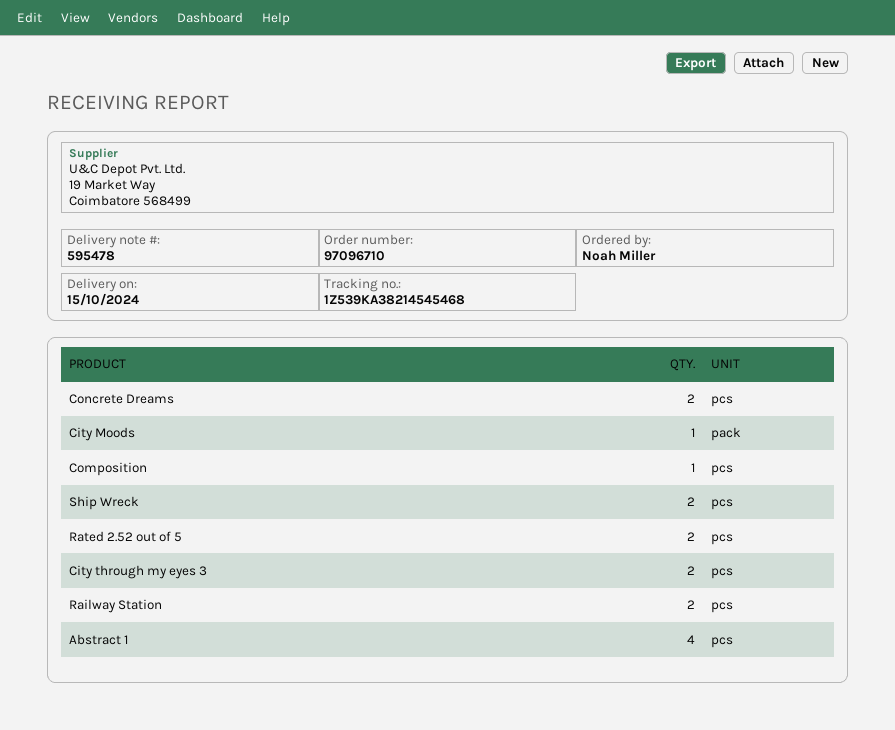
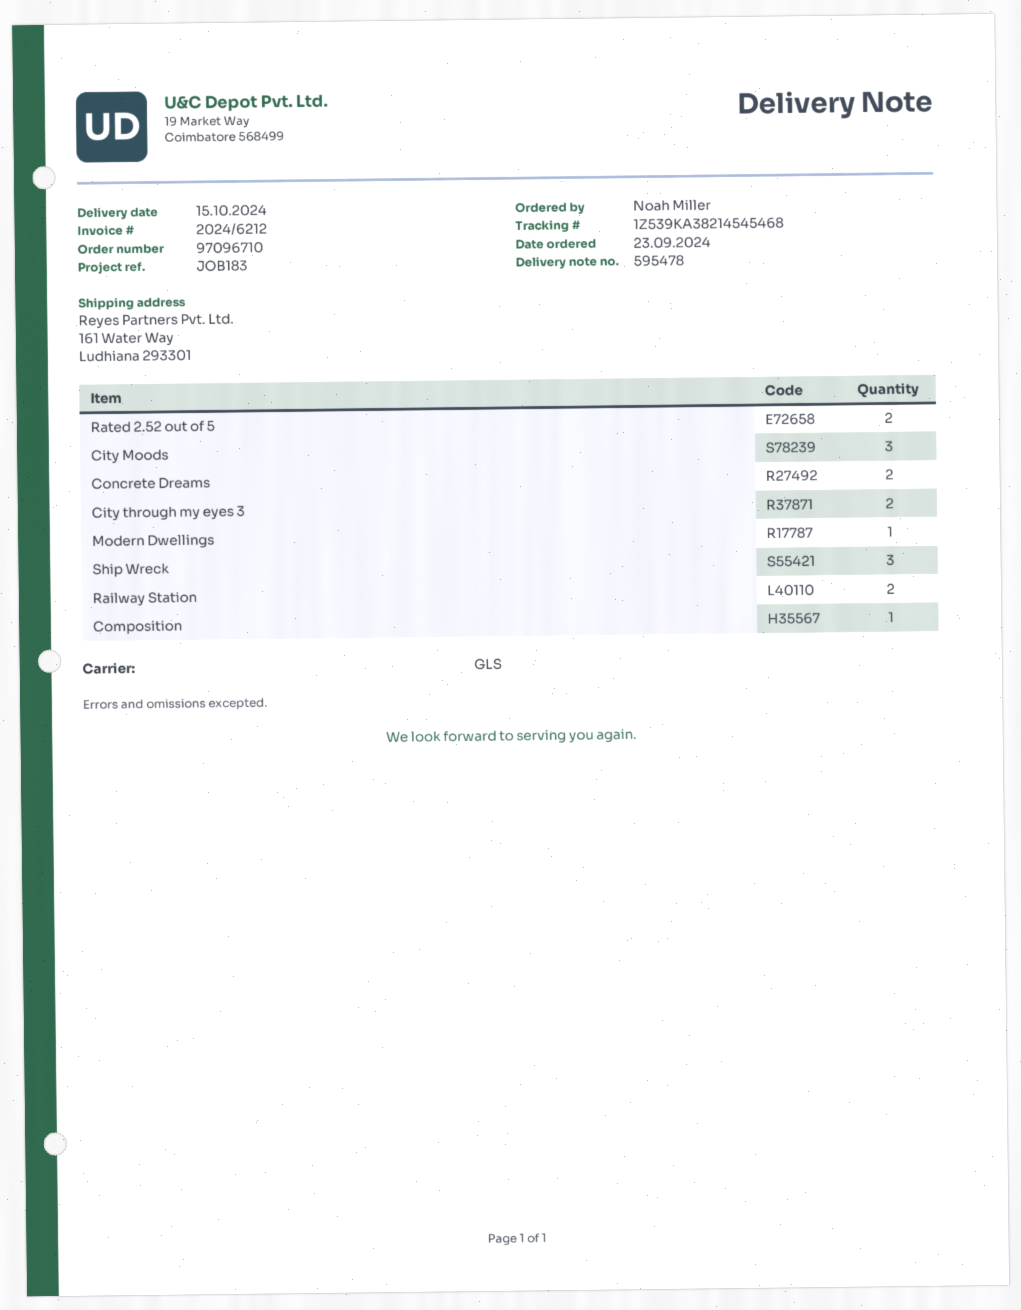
City Moods: 1 -> 3
Ship Wreck: 2 -> 3
Abstract 1: 4 -> none
Modern Dwellings: none -> 1

